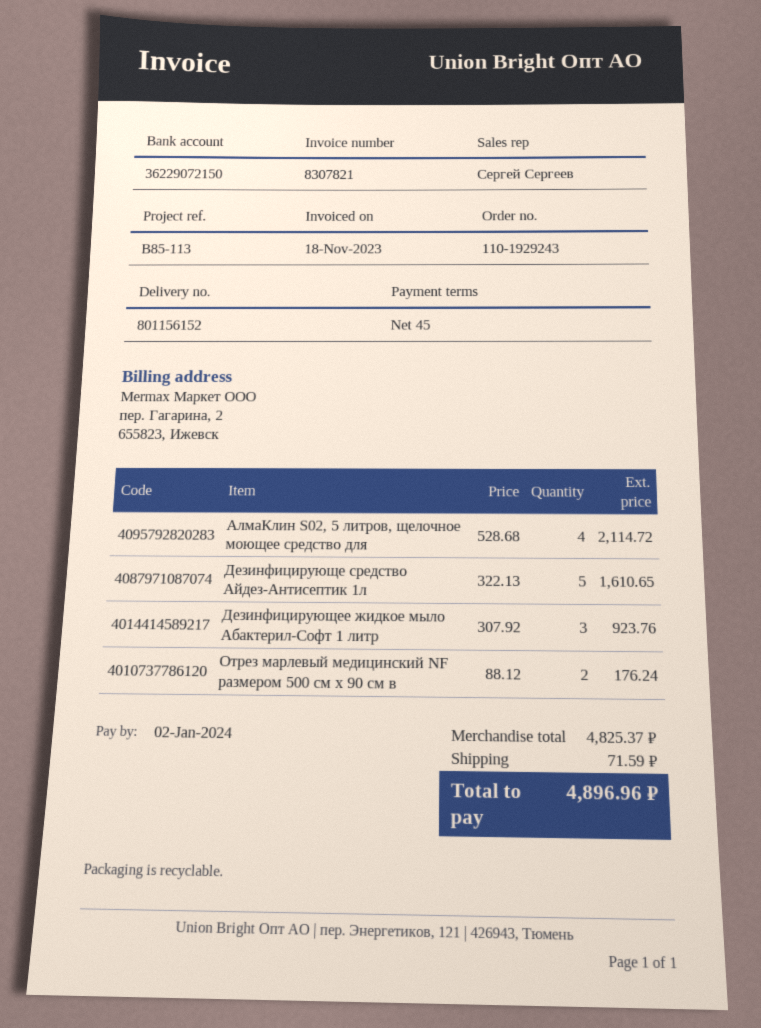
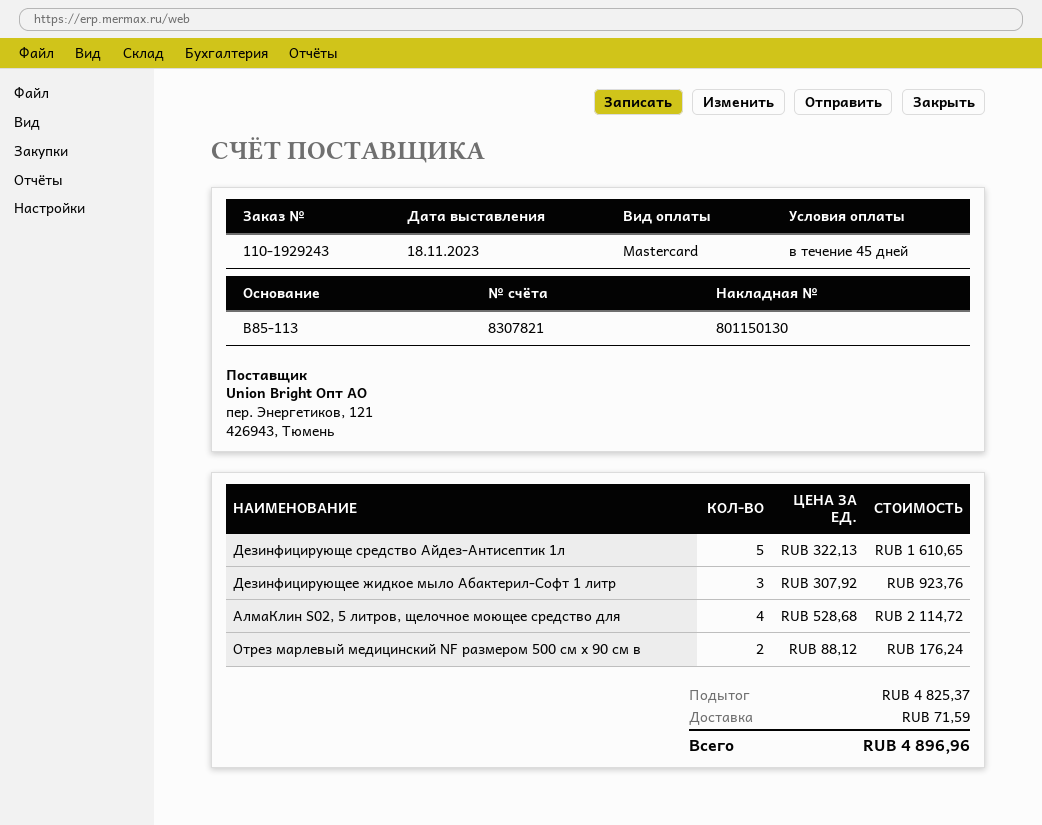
delivery note number: 801156152 -> 801150130

